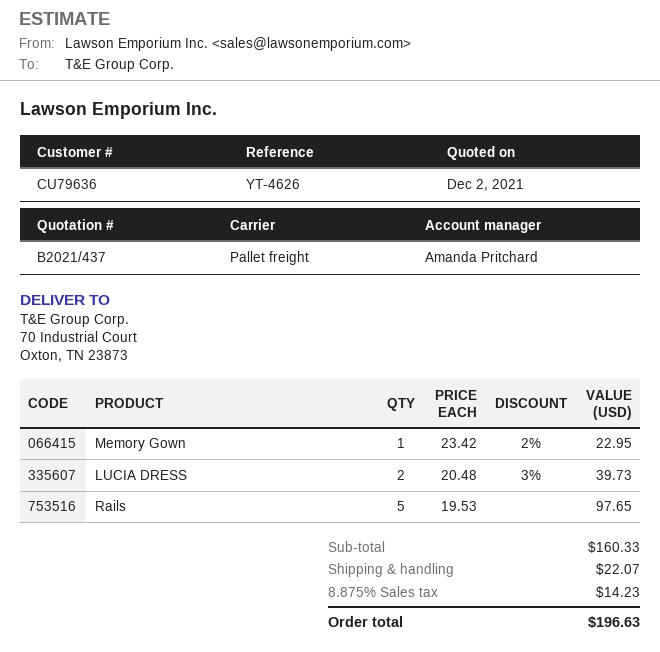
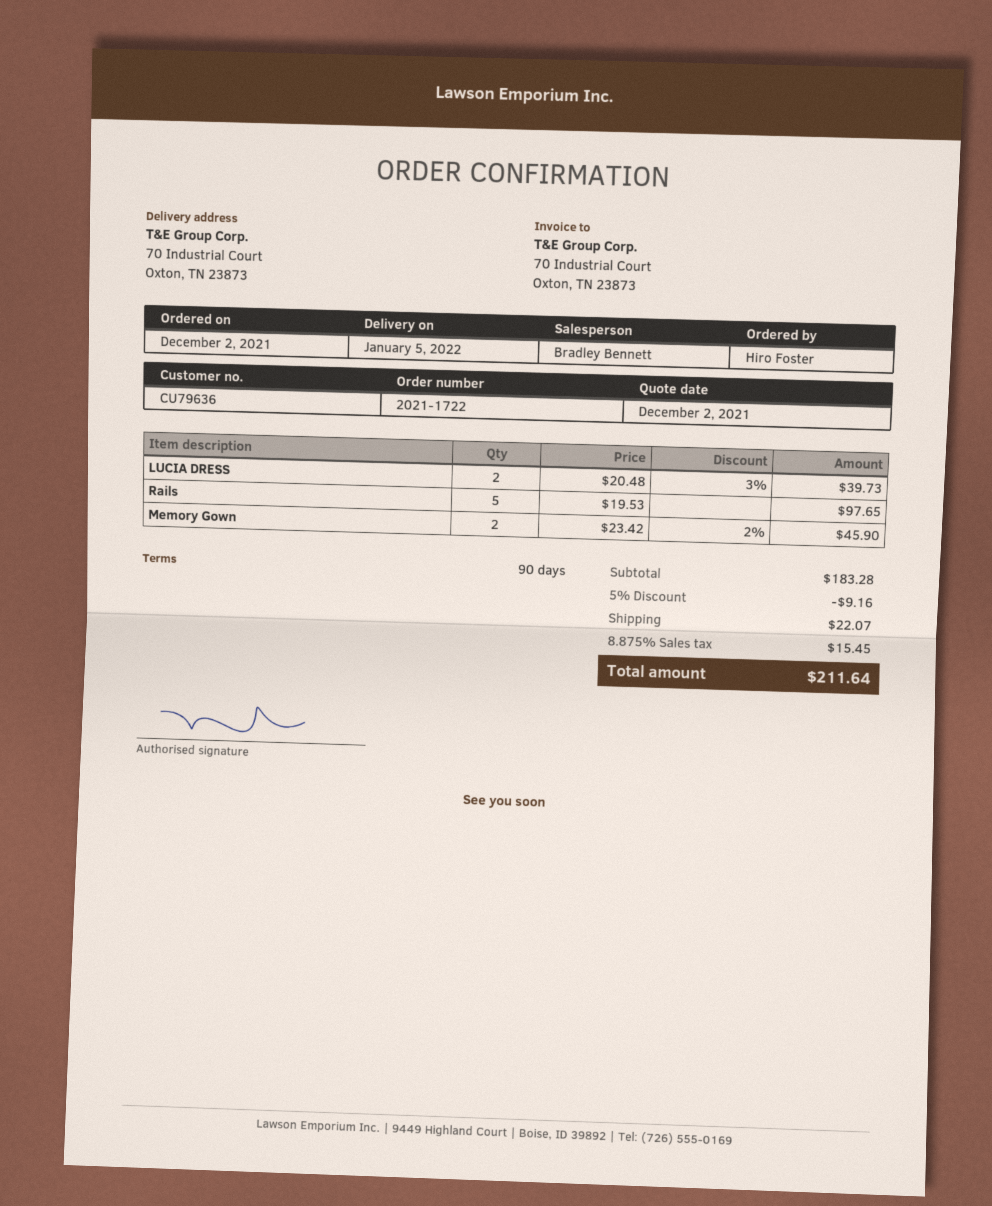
sales rep: Amanda Pritchard -> Bradley Bennett
Memory Gown: 1 x 23.42 - 2% = 22.95 -> 2 x 23.42 - 2% = 45.90
subtotal: 160.33 -> 183.28
discount: none -> 5% = 9.16
tax: 8.875% = 14.23 -> 8.875% = 15.45
total: 196.63 -> 211.64

